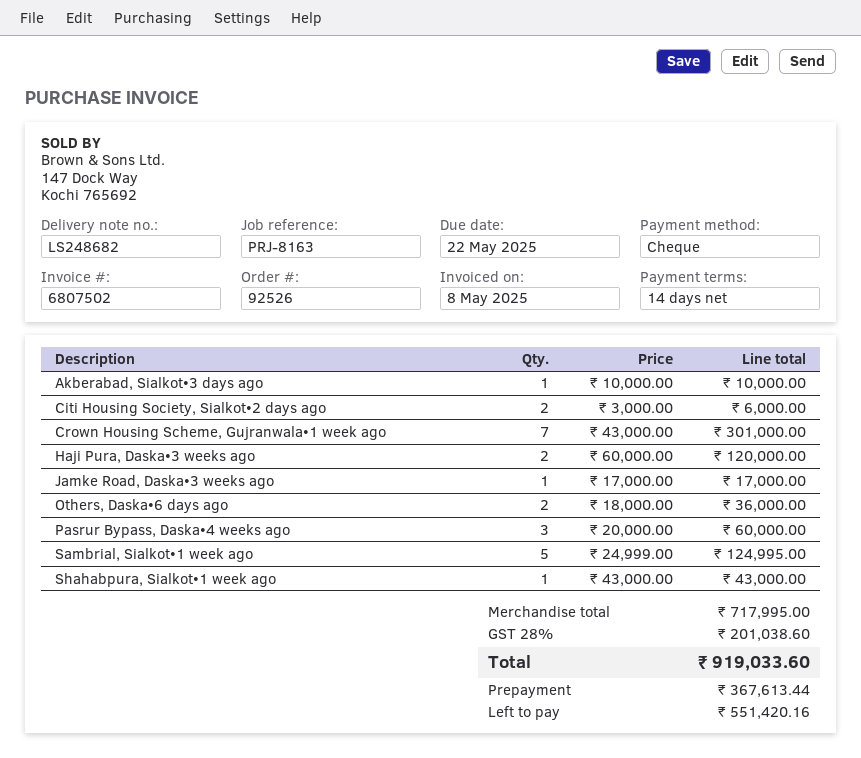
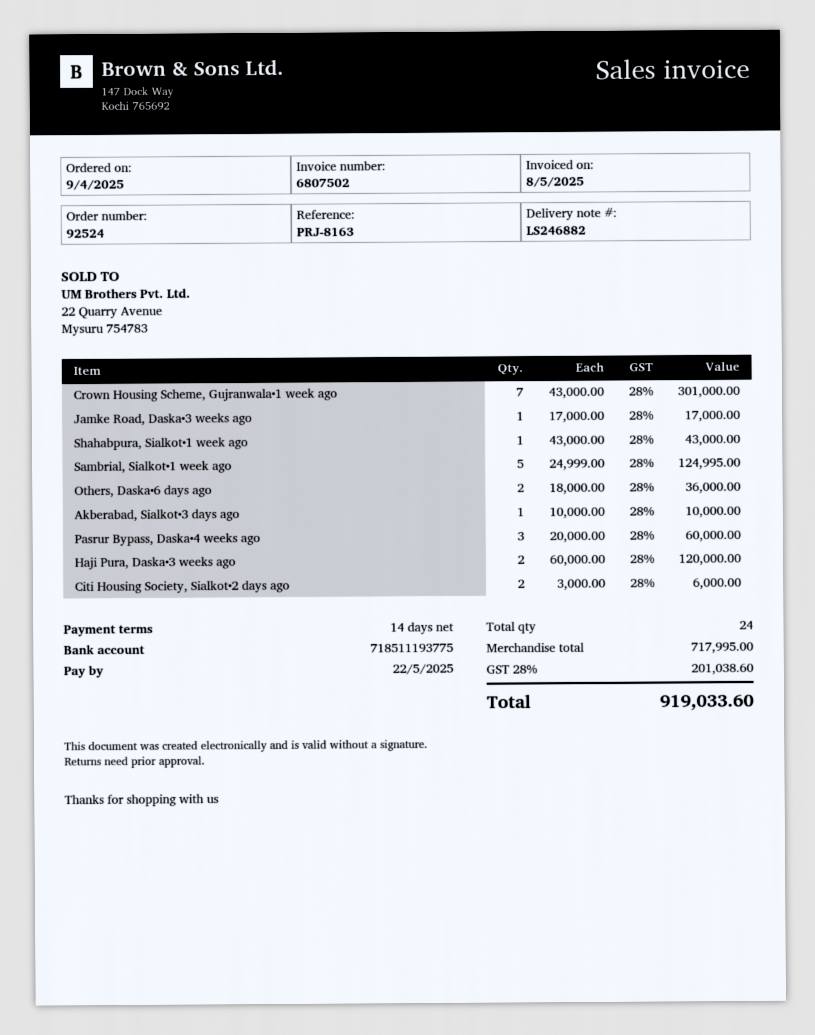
order number: 92526 -> 92524
delivery note number: LS248682 -> LS246882

